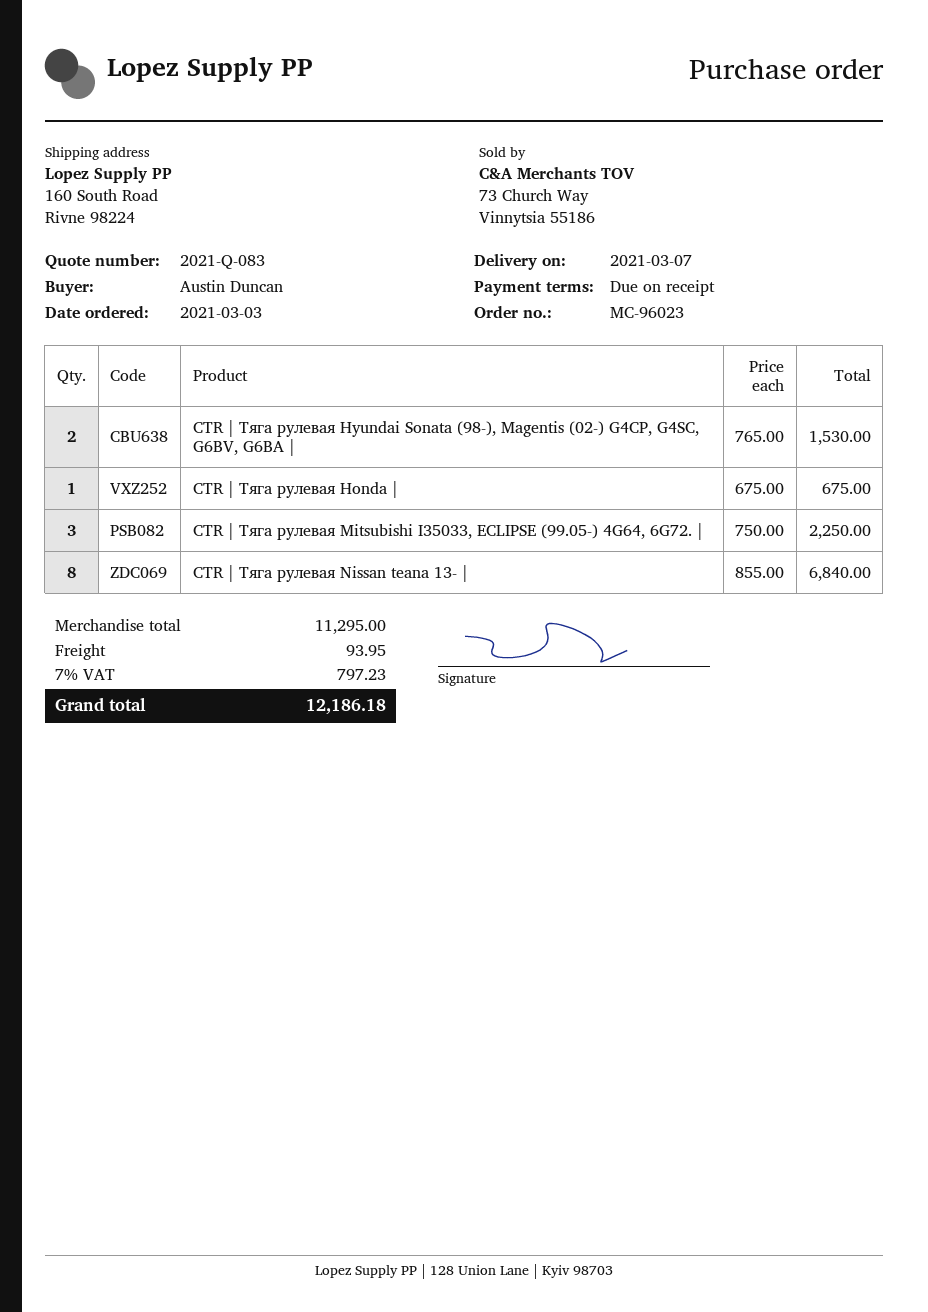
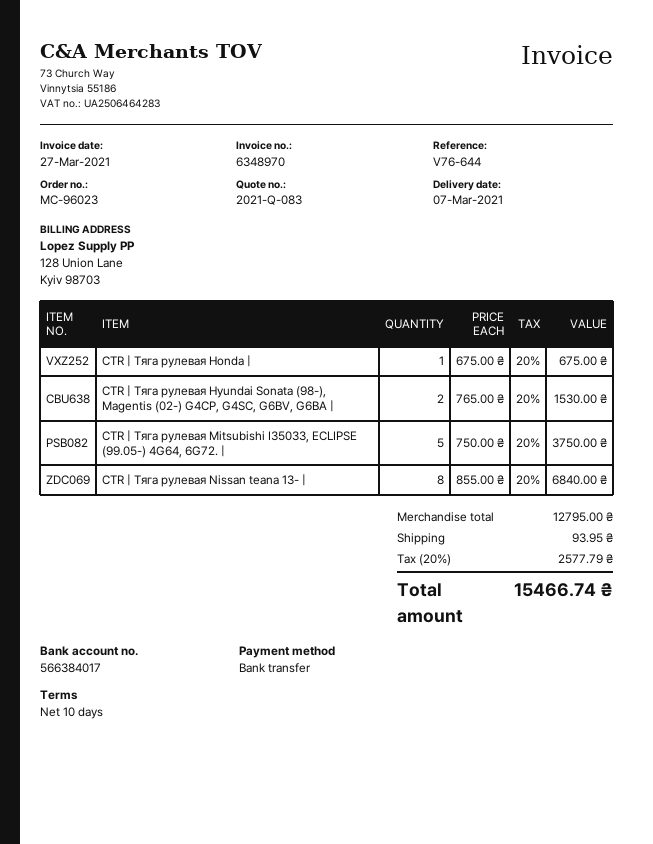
payment terms: on receipt -> 10 days
CTR | Тяга рулевая Mitsubishi I35033, ECLIPSE (99.05-) 4G64, 6G72. |: 3 x 750.00 = 2250.00 -> 5 x 750.00 = 3750.00
subtotal: 11295.00 -> 12795.00
tax: 7% = 797.23 -> 20% = 2577.79
total: 12186.18 -> 15466.74

